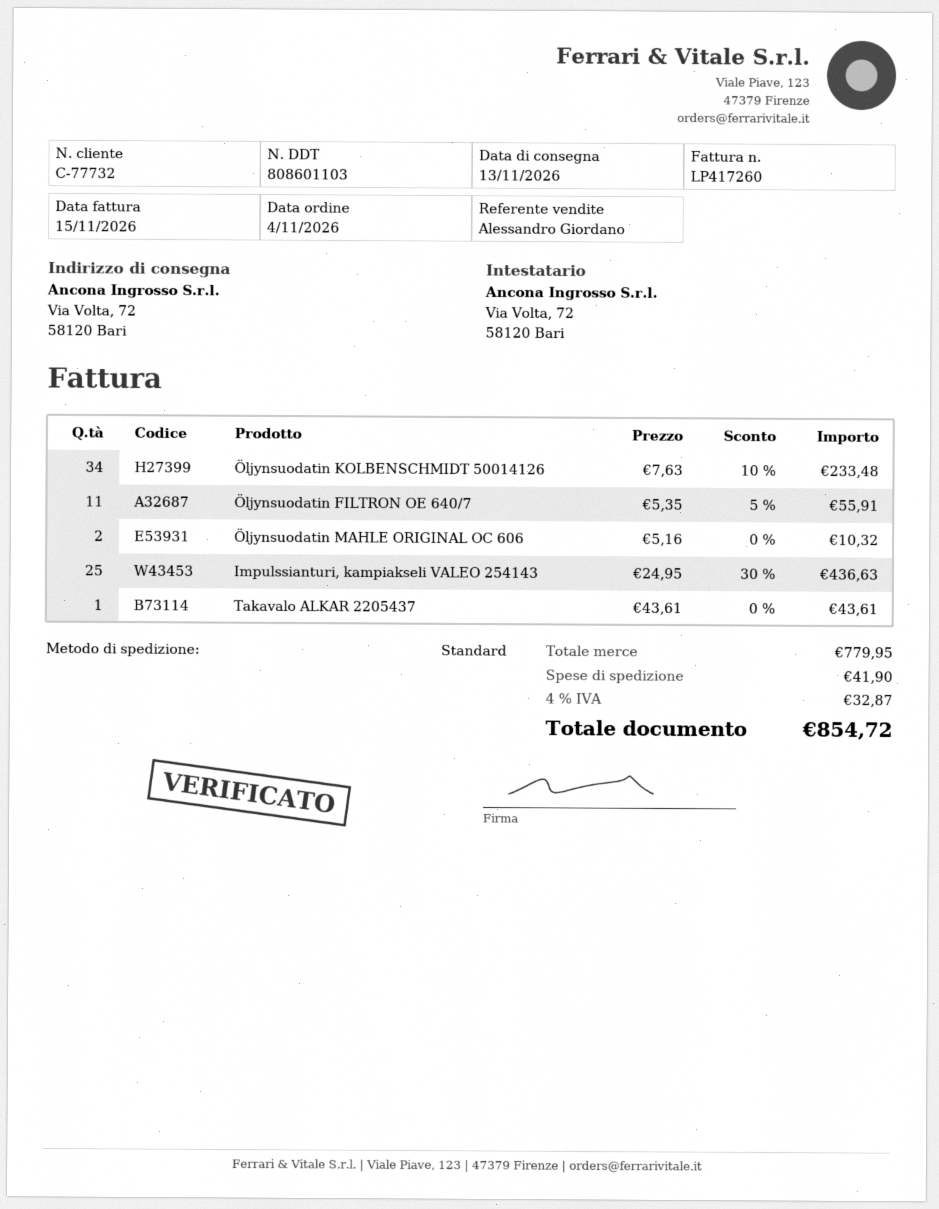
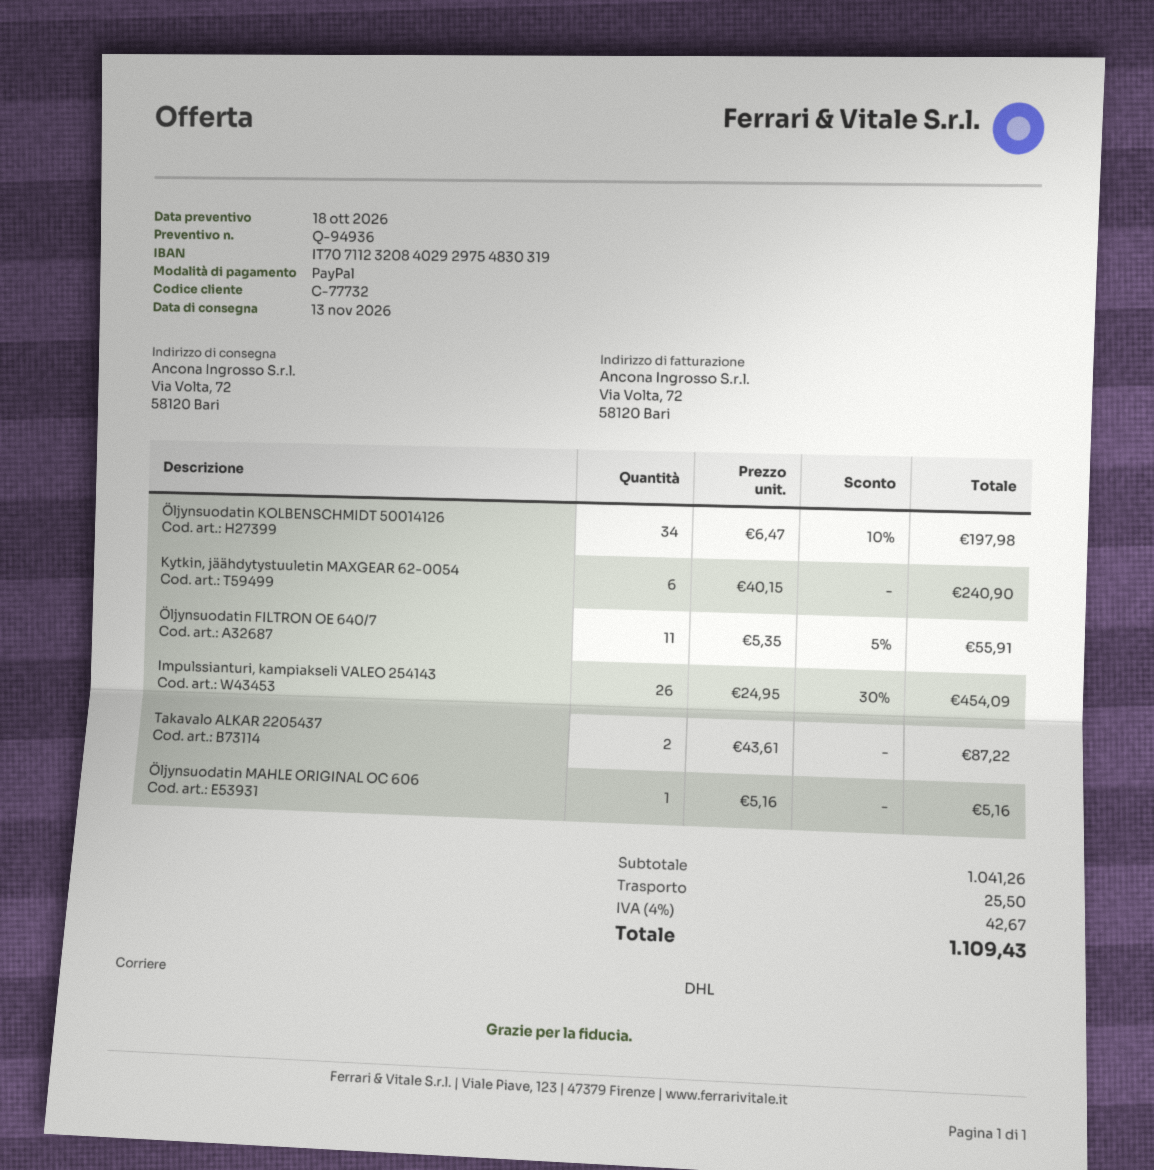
shipping method: standard -> DHL
Öljynsuodatin KOLBENSCHMIDT 50014126: 34 x 7.63 - 10% = 233.48 -> 34 x 6.47 - 10% = 197.98
Öljynsuodatin MAHLE ORIGINAL OC 606: 2 x 5.16 = 10.32 -> 1 x 5.16 = 5.16
Impulssianturi, kampiakseli VALEO 254143: 25 x 24.95 - 30% = 436.63 -> 26 x 24.95 - 30% = 454.09
Takavalo ALKAR 2205437: 1 x 43.61 = 43.61 -> 2 x 43.61 = 87.22
Kytkin, jäähdytystuuletin MAXGEAR 62-0054: none -> 6 x 40.15 = 240.90
subtotal: 779.95 -> 1041.26
shipping: 41.90 -> 25.50
tax: 4% = 32.87 -> 4% = 42.67
total: 854.72 -> 1109.43

